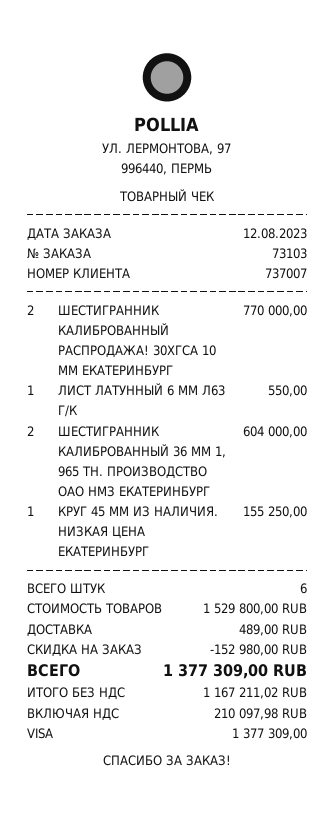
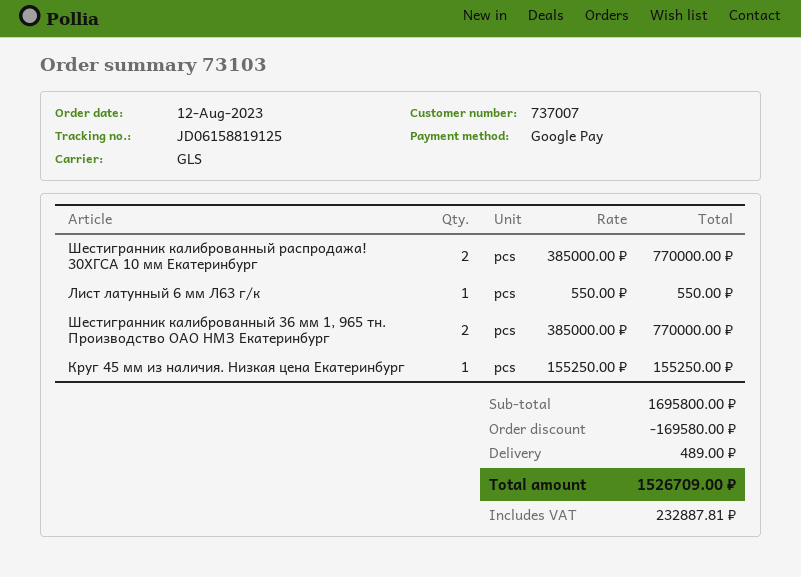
payment method: Visa -> Google Pay
ШЕСТИГРАННИК КАЛИБРОВАННЫЙ 36 ММ 1, 965 ТН. ПРОИЗВОДСТВО ОАО НМЗ ЕКАТЕРИНБУРГ: 2 for 604000.00 -> 2 for 770000.00
subtotal: 1529800.00 -> 1695800.00
discount: 152980.00 -> 169580.00
tax: 210097.98 -> 232887.81
total: 1377309.00 -> 1526709.00

